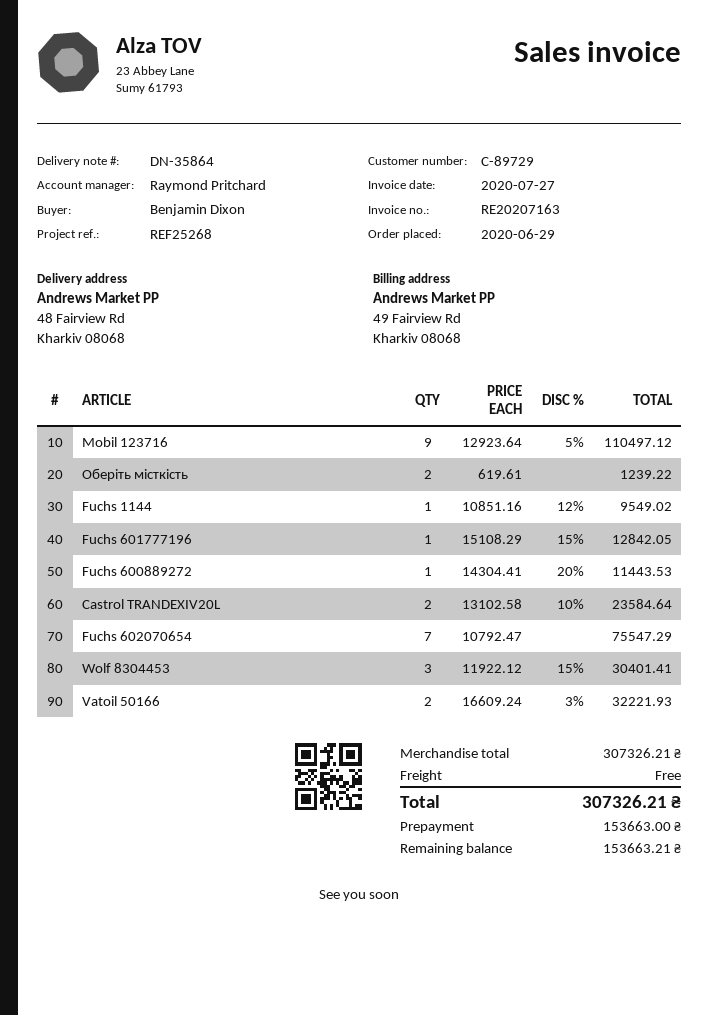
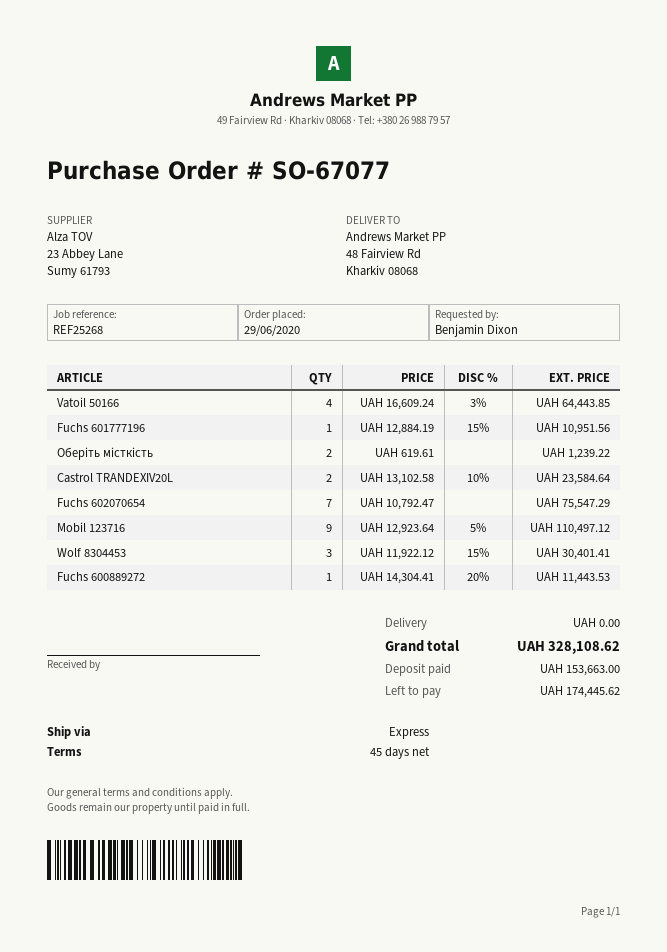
Fuchs 1144: 1 x 10851.16 - 12% = 9549.02 -> none
Fuchs 601777196: 1 x 15108.29 - 15% = 12842.05 -> 1 x 12884.19 - 15% = 10951.56
Vatoil 50166: 2 x 16609.24 - 3% = 32221.93 -> 4 x 16609.24 - 3% = 64443.85
total: 307326.21 -> 328108.62
balance: 153663.21 -> 174445.62

